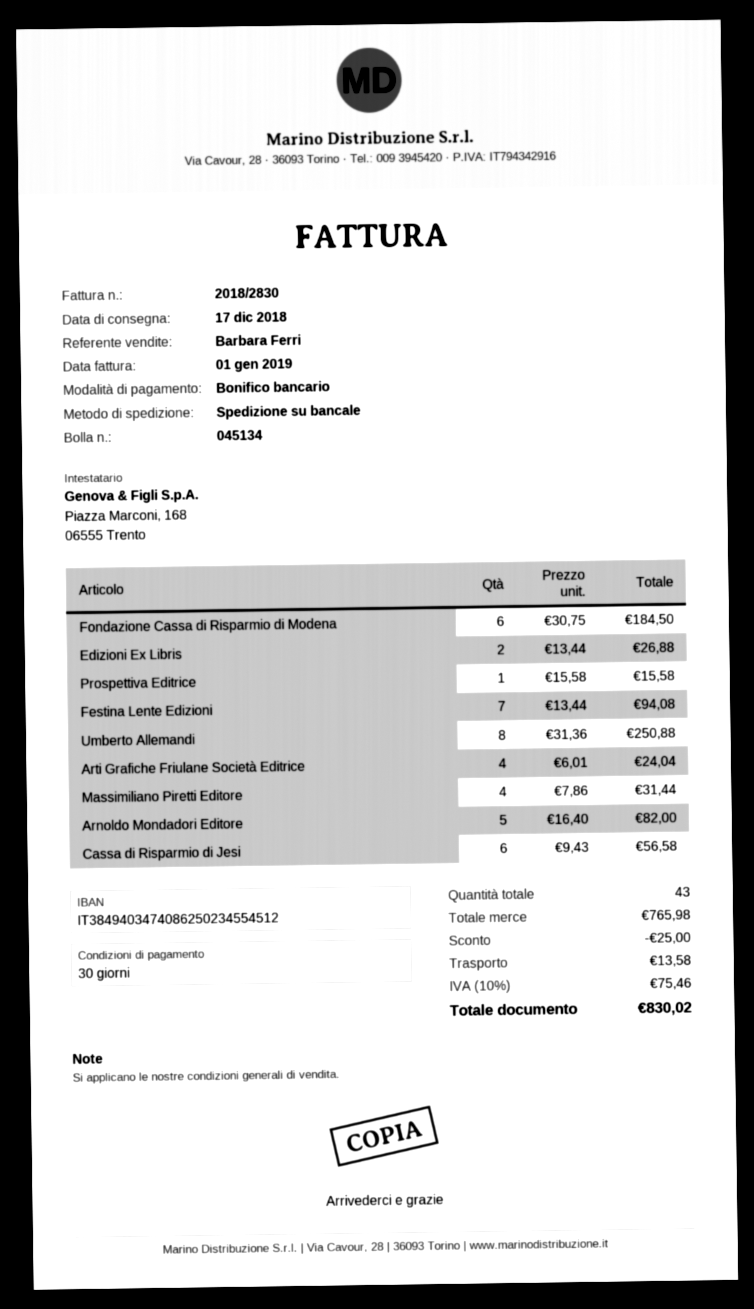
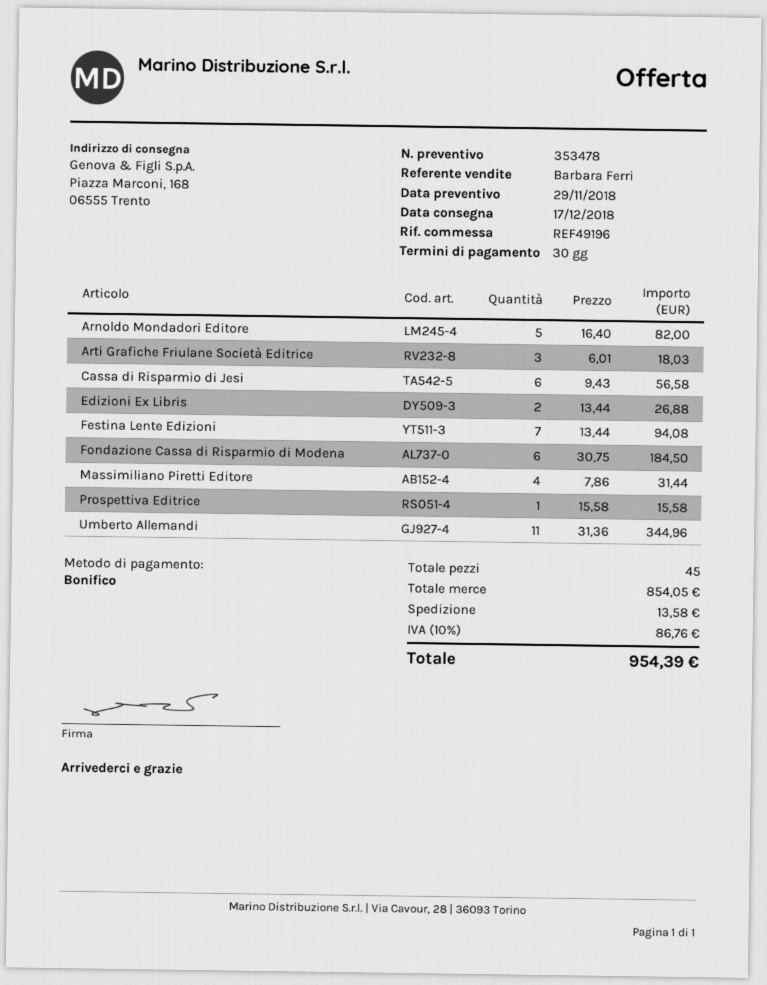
Umberto Allemandi: 8 x 31.36 = 250.88 -> 11 x 31.36 = 344.96
Arti Grafiche Friulane Società Editrice: 4 x 6.01 = 24.04 -> 3 x 6.01 = 18.03
total quantity: 43 -> 45
subtotal: 765.98 -> 854.05
discount: 25.00 -> none
tax: 10% = 75.46 -> 10% = 86.76
total: 830.02 -> 954.39

